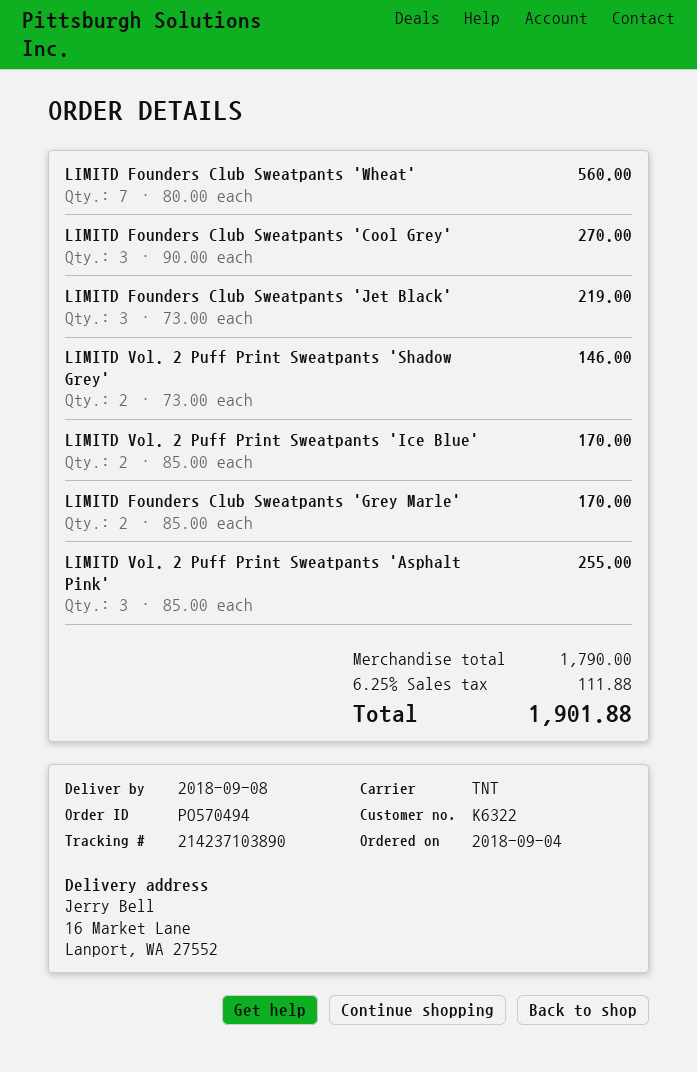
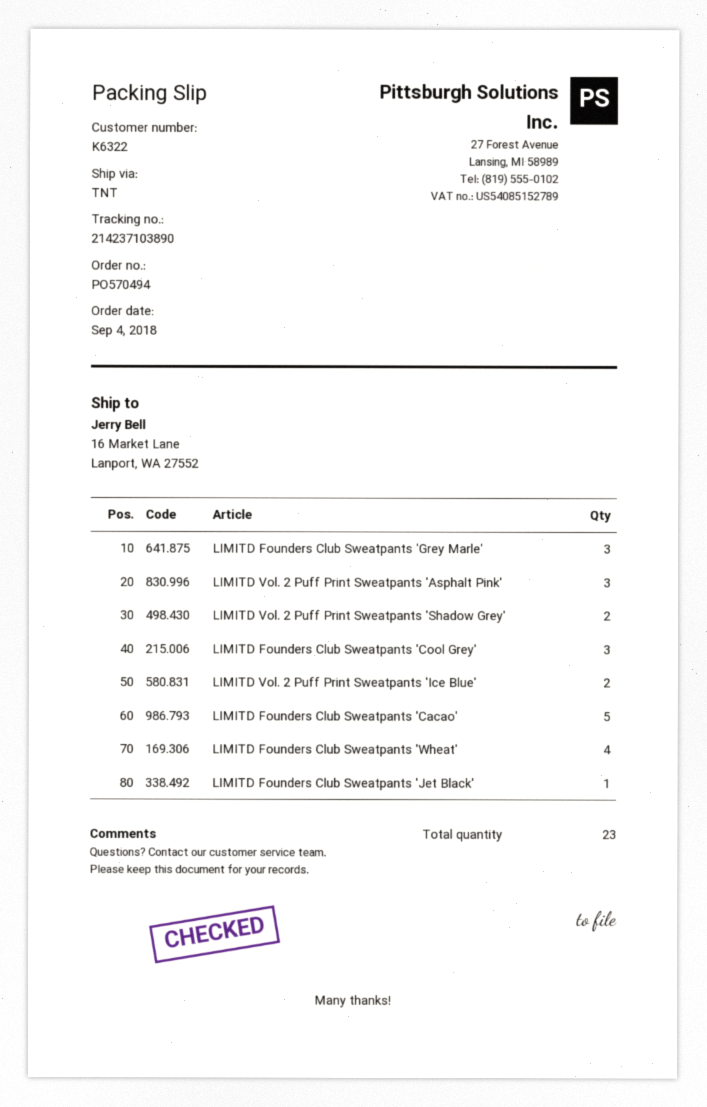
LIMITD Founders Club Sweatpants 'Wheat': 7 -> 4
LIMITD Founders Club Sweatpants 'Jet Black': 3 -> 1
LIMITD Founders Club Sweatpants 'Grey Marle': 2 -> 3
LIMITD Founders Club Sweatpants 'Cacao': none -> 5

